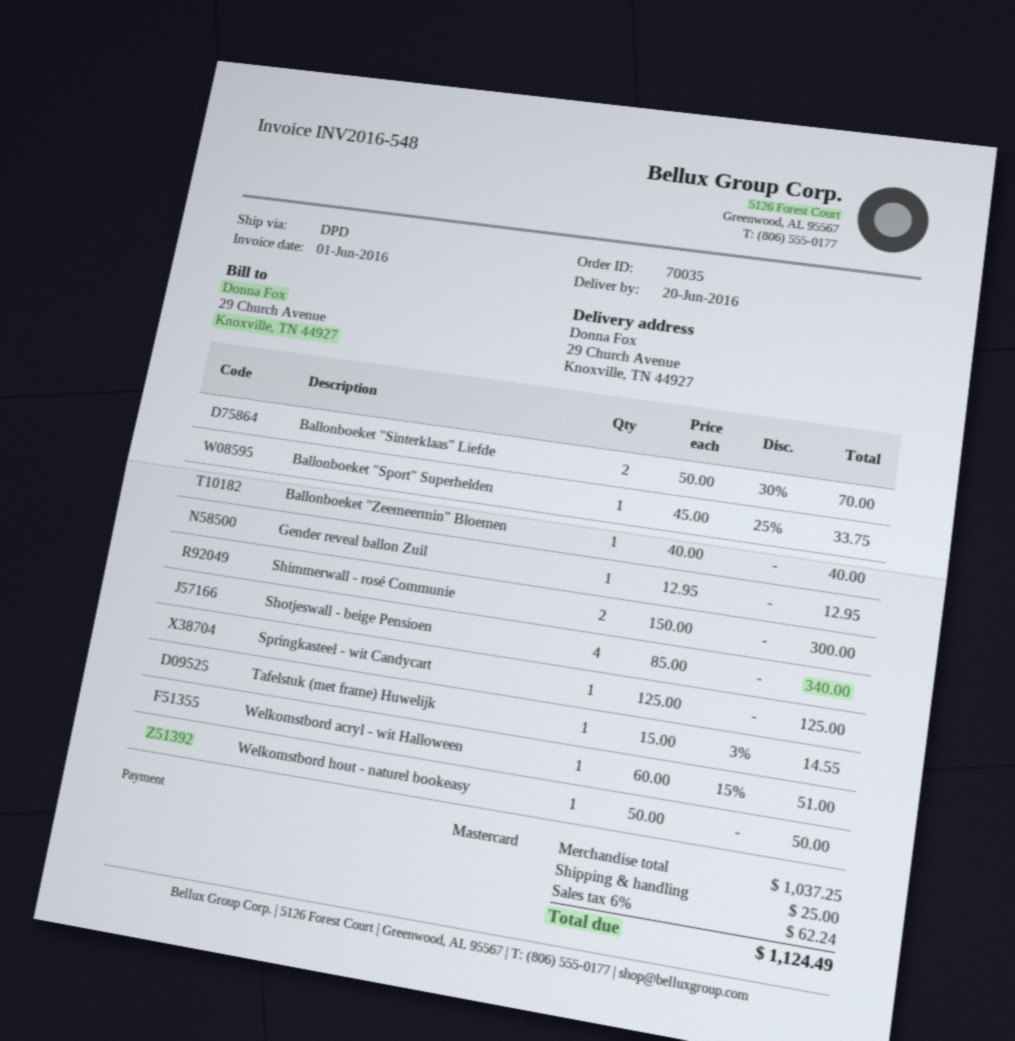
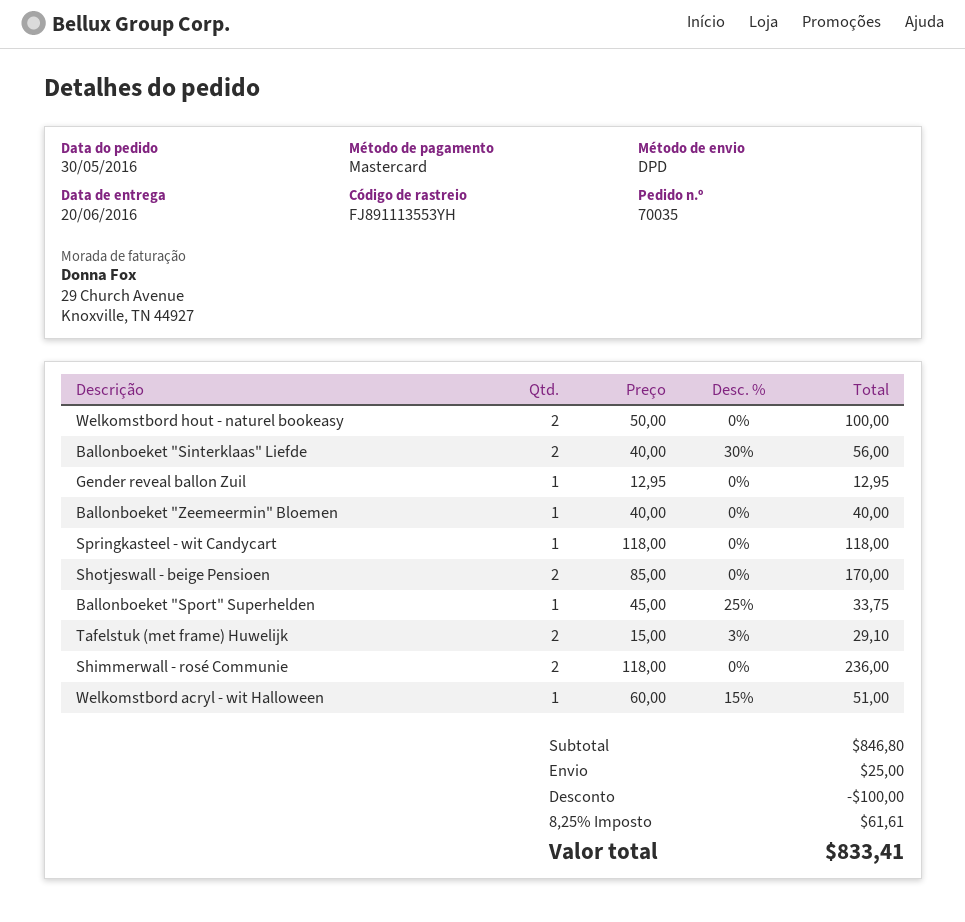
Ballonboeket "Sinterklaas" Liefde: 2 x 50.00 - 30% = 70.00 -> 2 x 40.00 - 30% = 56.00
Shimmerwall - rosé Communie: 2 x 150.00 = 300.00 -> 2 x 118.00 = 236.00
Shotjeswall - beige Pensioen: 4 x 85.00 = 340.00 -> 2 x 85.00 = 170.00
Springkasteel - wit Candycart: 1 x 125.00 = 125.00 -> 1 x 118.00 = 118.00
Tafelstuk (met frame) Huwelijk: 1 x 15.00 - 3% = 14.55 -> 2 x 15.00 - 3% = 29.10
Welkomstbord hout - naturel bookeasy: 1 x 50.00 = 50.00 -> 2 x 50.00 = 100.00
subtotal: 1037.25 -> 846.80
discount: none -> 100.00
tax: 6% = 62.24 -> 8.25% = 61.61
total: 1124.49 -> 833.41

